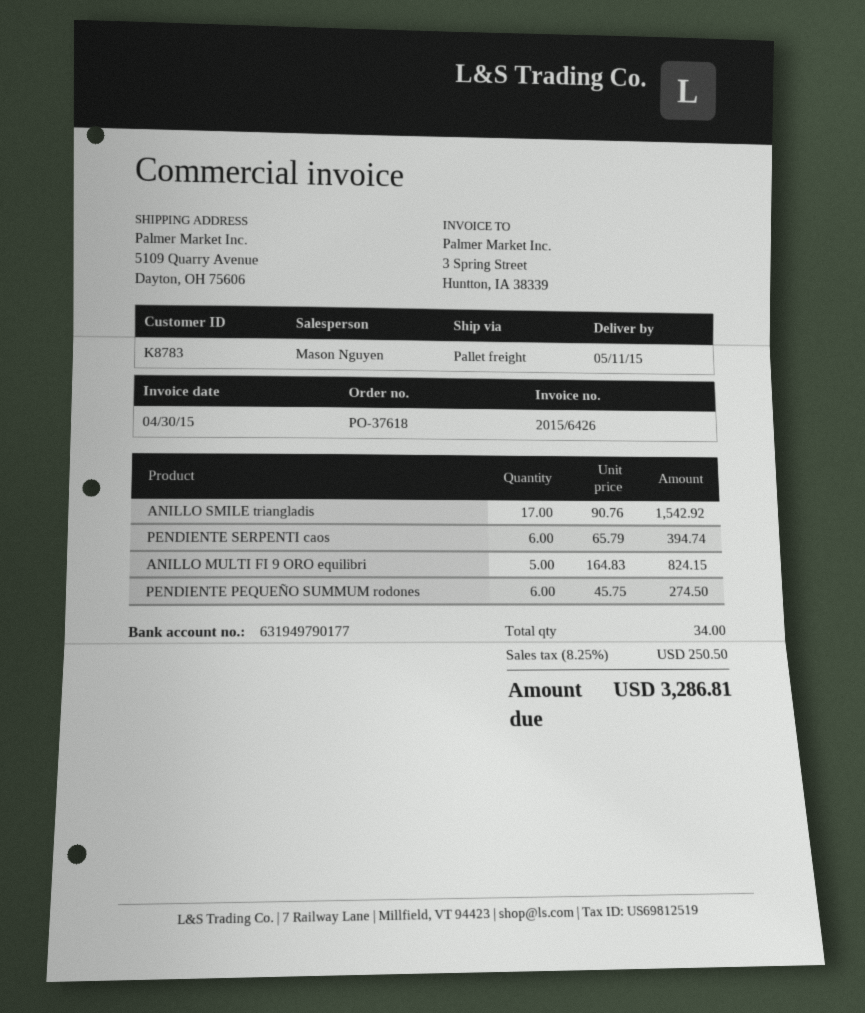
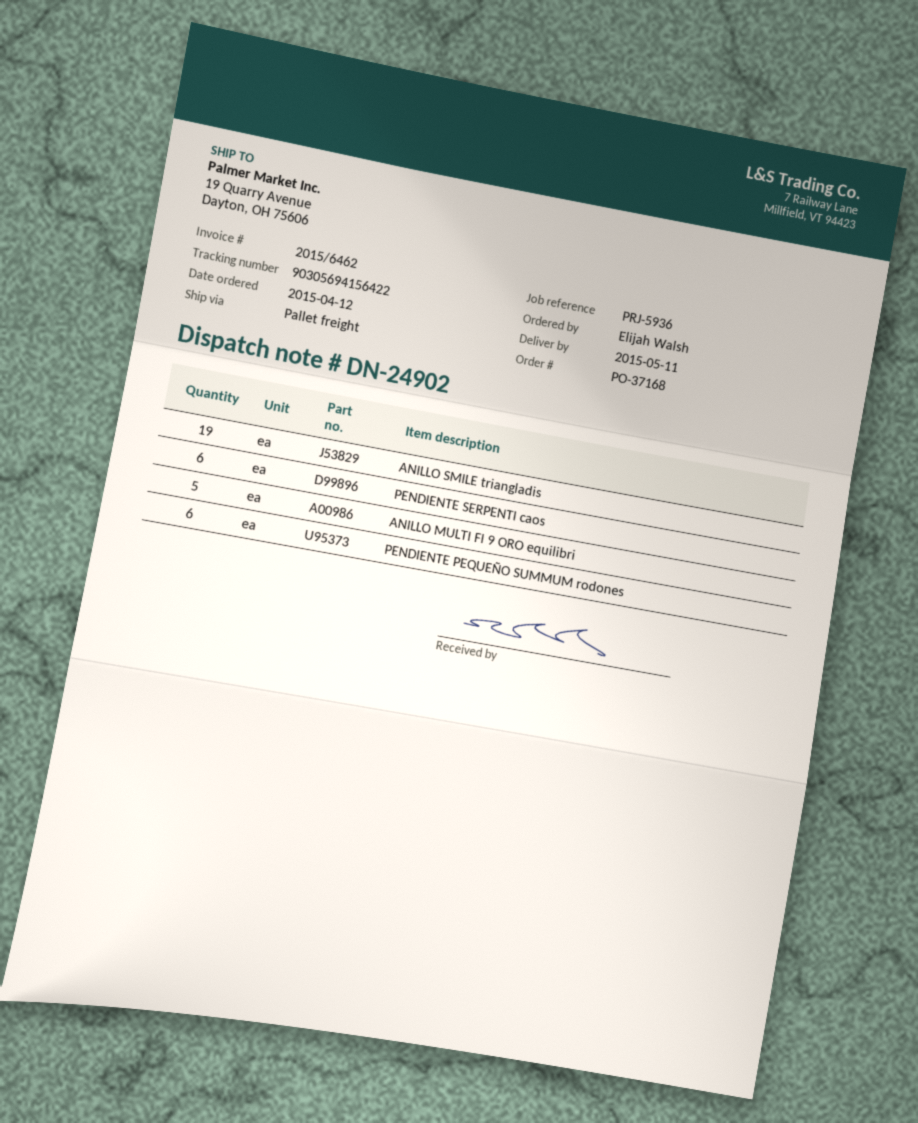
order number: PO-37618 -> PO-37168
invoice number: 2015/6426 -> 2015/6462
ship to: 5109 Quarry Avenue, Dayton, OH 75606 -> 19 Quarry Avenue, Dayton, OH 75606
ANILLO SMILE triangladis: 17 -> 19

